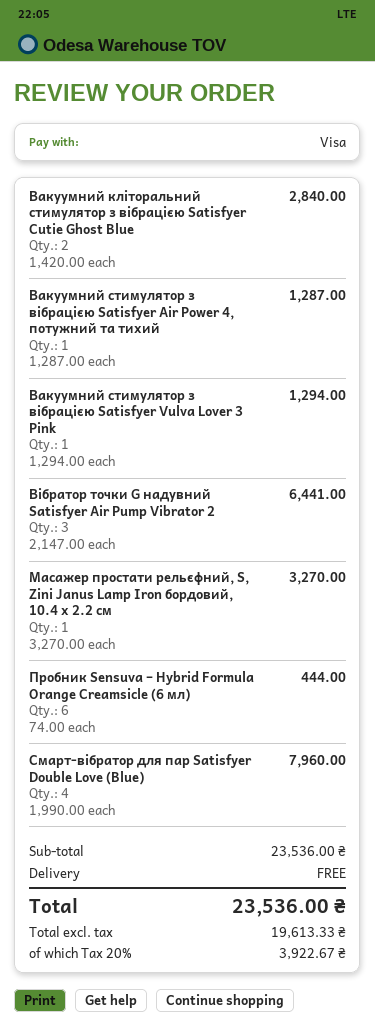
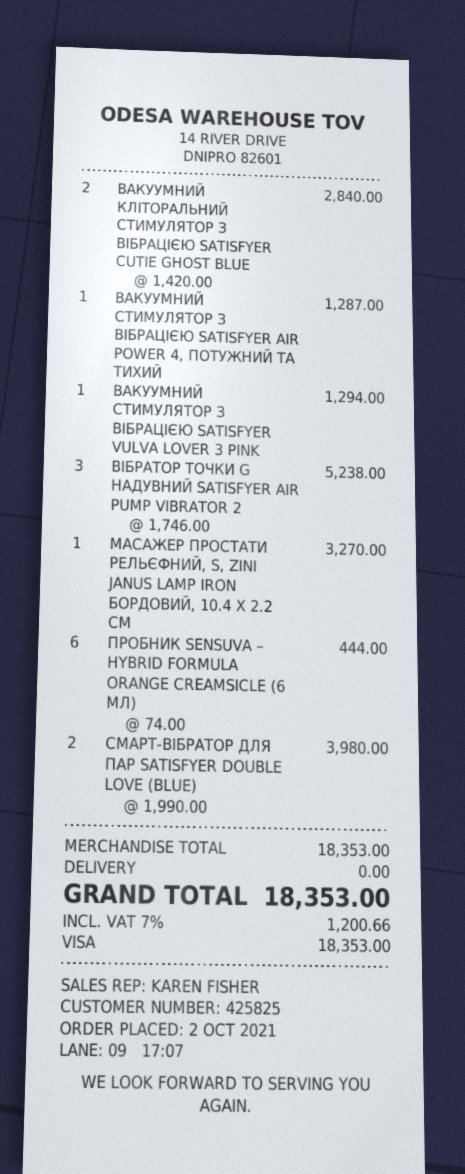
Вібратор точки G надувний Satisfyer Air Pump Vibrator 2: 3 x 2147.00 = 6441.00 -> 3 x 1746.00 = 5238.00
Смарт-вібратор для пар Satisfyer Double Love (Blue): 4 x 1990.00 = 7960.00 -> 2 x 1990.00 = 3980.00
subtotal: 23536.00 -> 18353.00
tax: 20% = 3922.67 -> 7% = 1200.66
total: 23536.00 -> 18353.00

